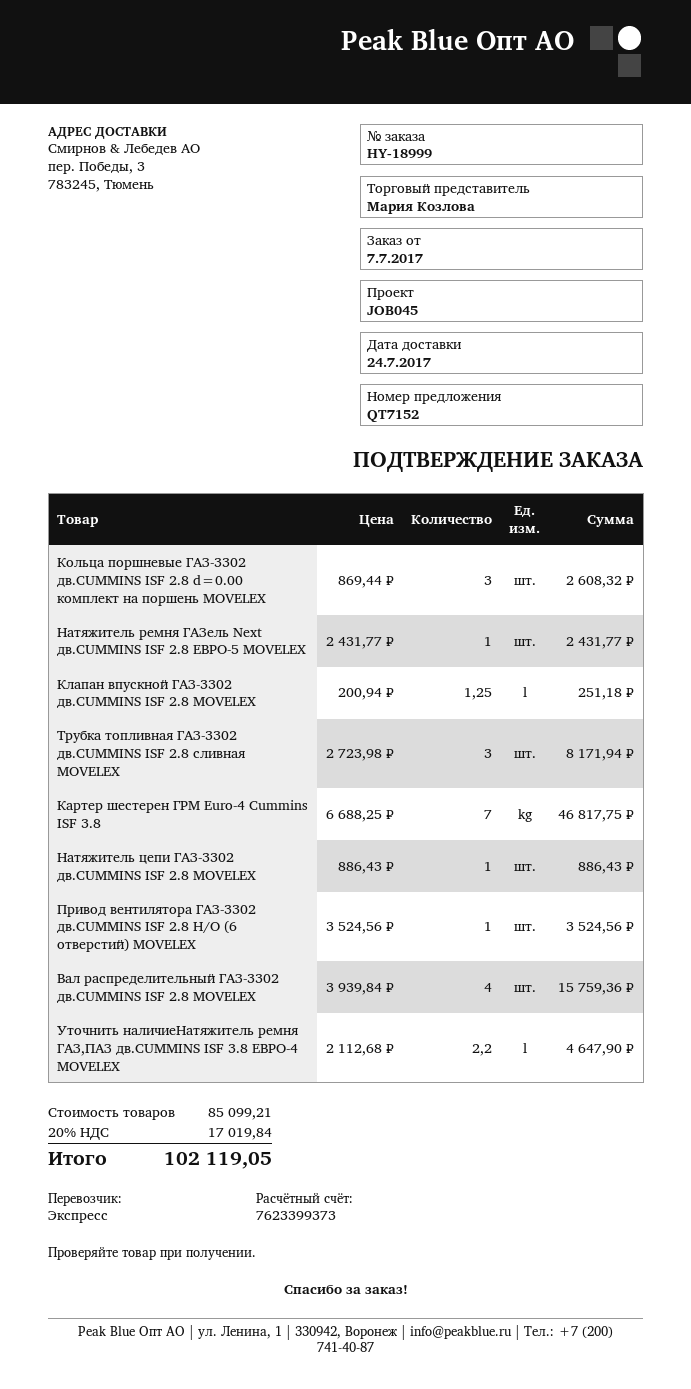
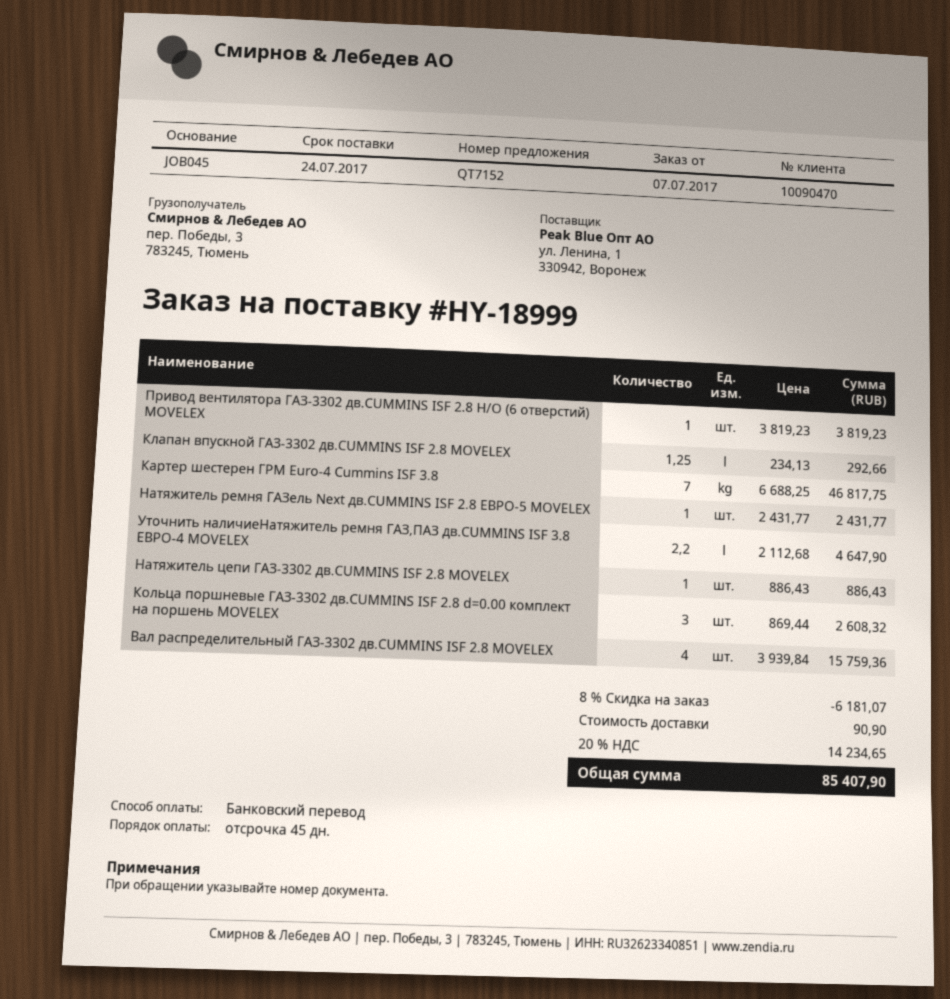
Клапан впускной ГАЗ-3302 дв.CUMMINS ISF 2.8 MOVELEX: 1.25 x 200.94 = 251.18 -> 1.25 x 234.13 = 292.66
Трубка топливная ГАЗ-3302 дв.CUMMINS ISF 2.8 сливная MOVELEX: 3 x 2723.98 = 8171.94 -> none
Привод вентилятора ГАЗ-3302 дв.CUMMINS ISF 2.8 Н/О (6 отверстий) MOVELEX: 1 x 3524.56 = 3524.56 -> 1 x 3819.23 = 3819.23
discount: none -> 8% = 6181.07
shipping: none -> 90.90
tax: 20% = 17019.84 -> 20% = 14234.65
total: 102119.05 -> 85407.90

